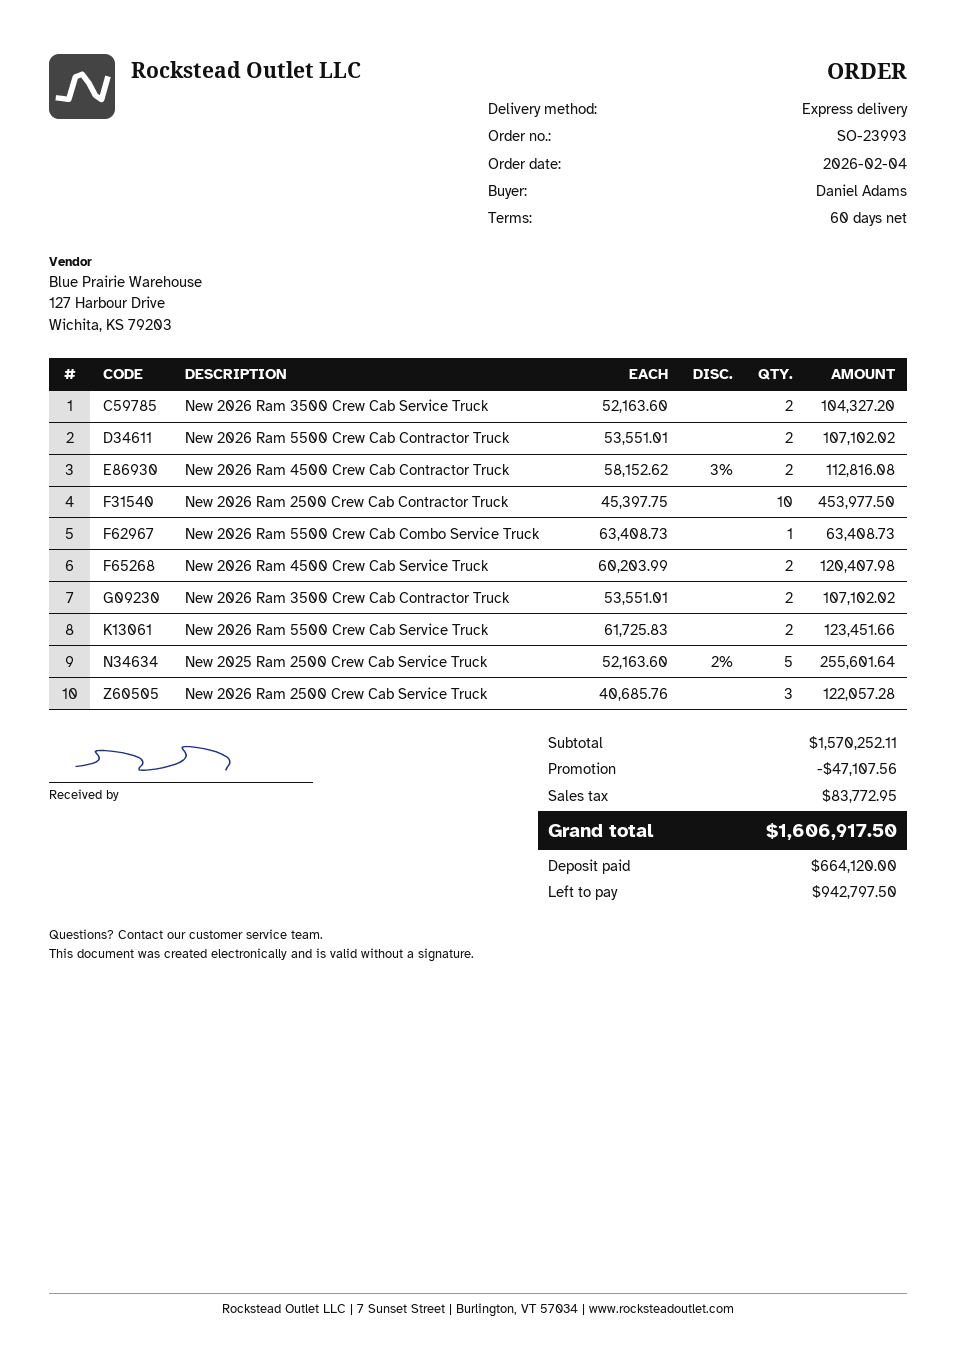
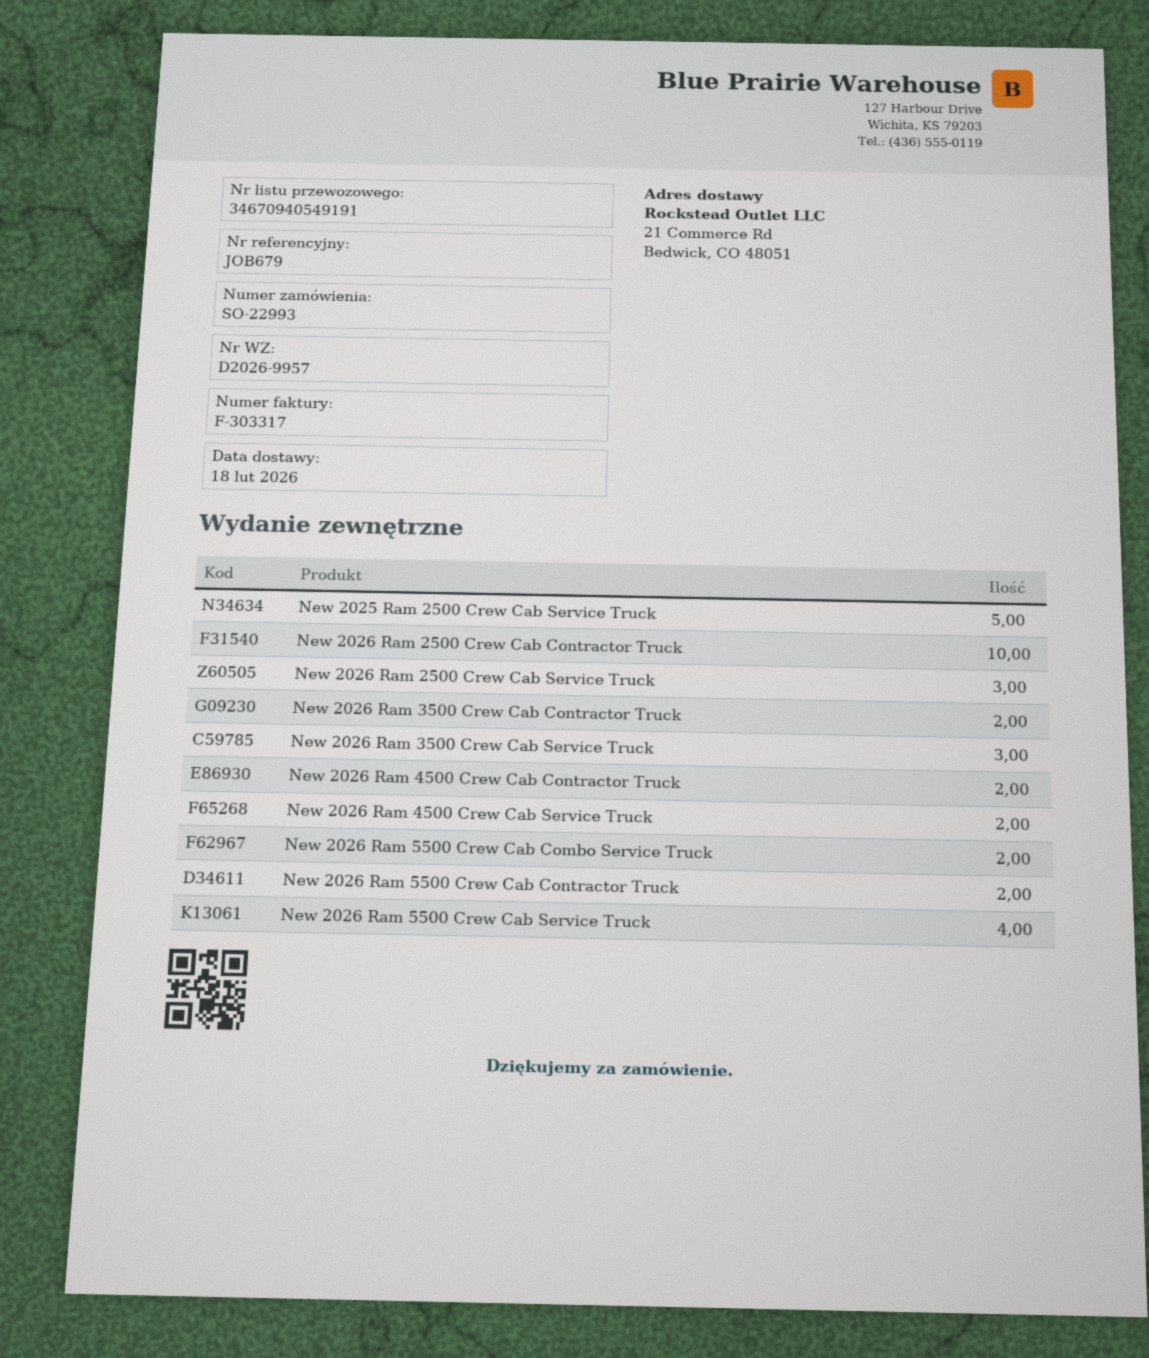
order number: SO-23993 -> SO-22993
New 2026 Ram 3500 Crew Cab Service Truck: 2 -> 3
New 2026 Ram 5500 Crew Cab Combo Service Truck: 1 -> 2
New 2026 Ram 5500 Crew Cab Service Truck: 2 -> 4

